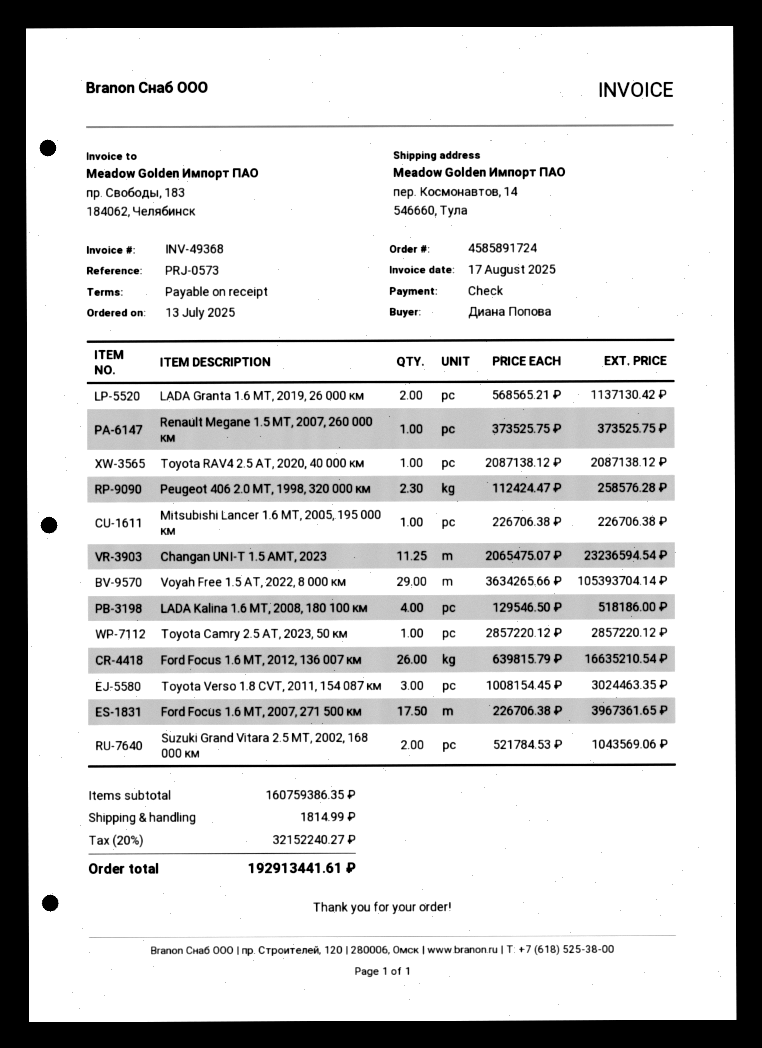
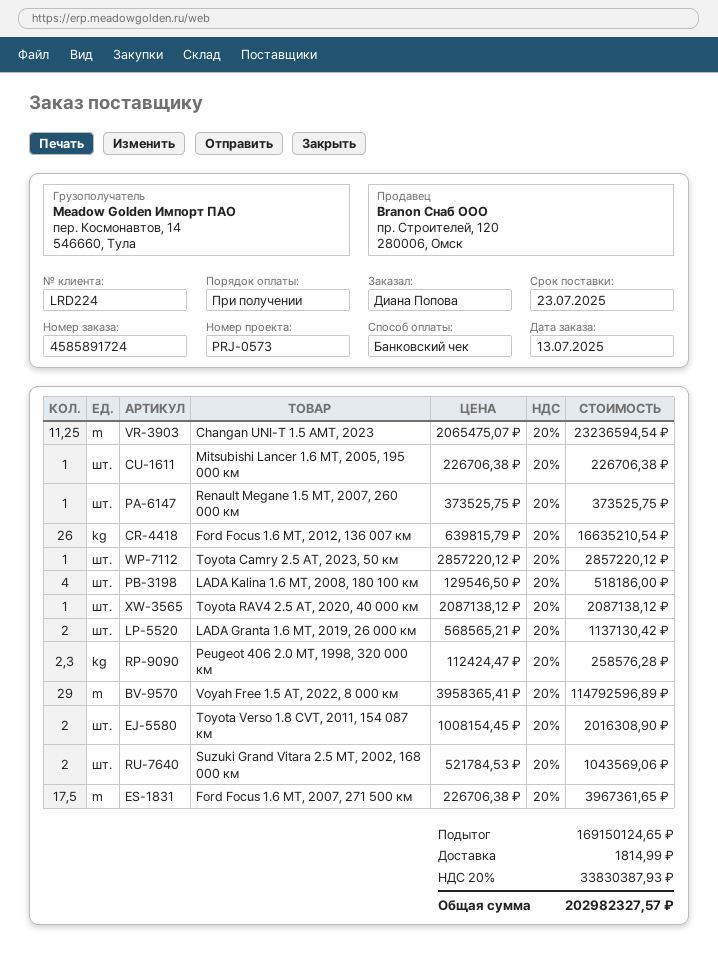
Voyah Free 1.5 AT, 2022, 8 000 км: 29 x 3634265.66 = 105393704.14 -> 29 x 3958365.41 = 114792596.89
Toyota Verso 1.8 CVT, 2011, 154 087 км: 3 x 1008154.45 = 3024463.35 -> 2 x 1008154.45 = 2016308.90
subtotal: 160759386.35 -> 169150124.65
tax: 20% = 32152240.27 -> 20% = 33830387.93
total: 192913441.61 -> 202982327.57

